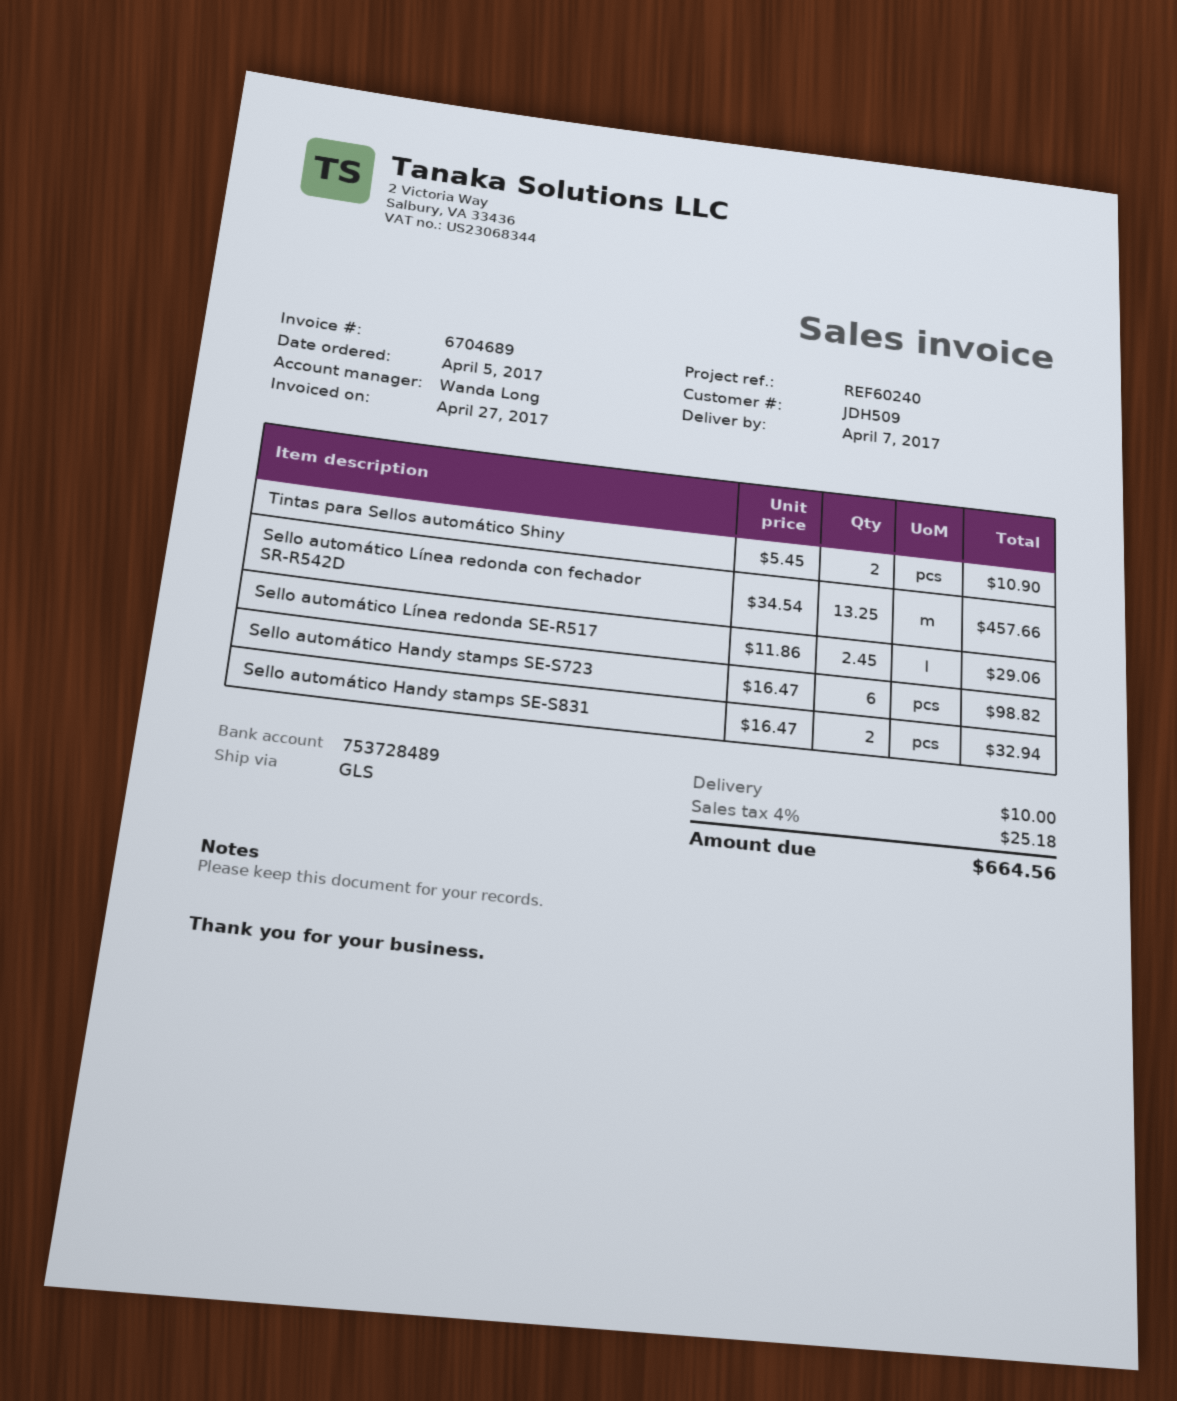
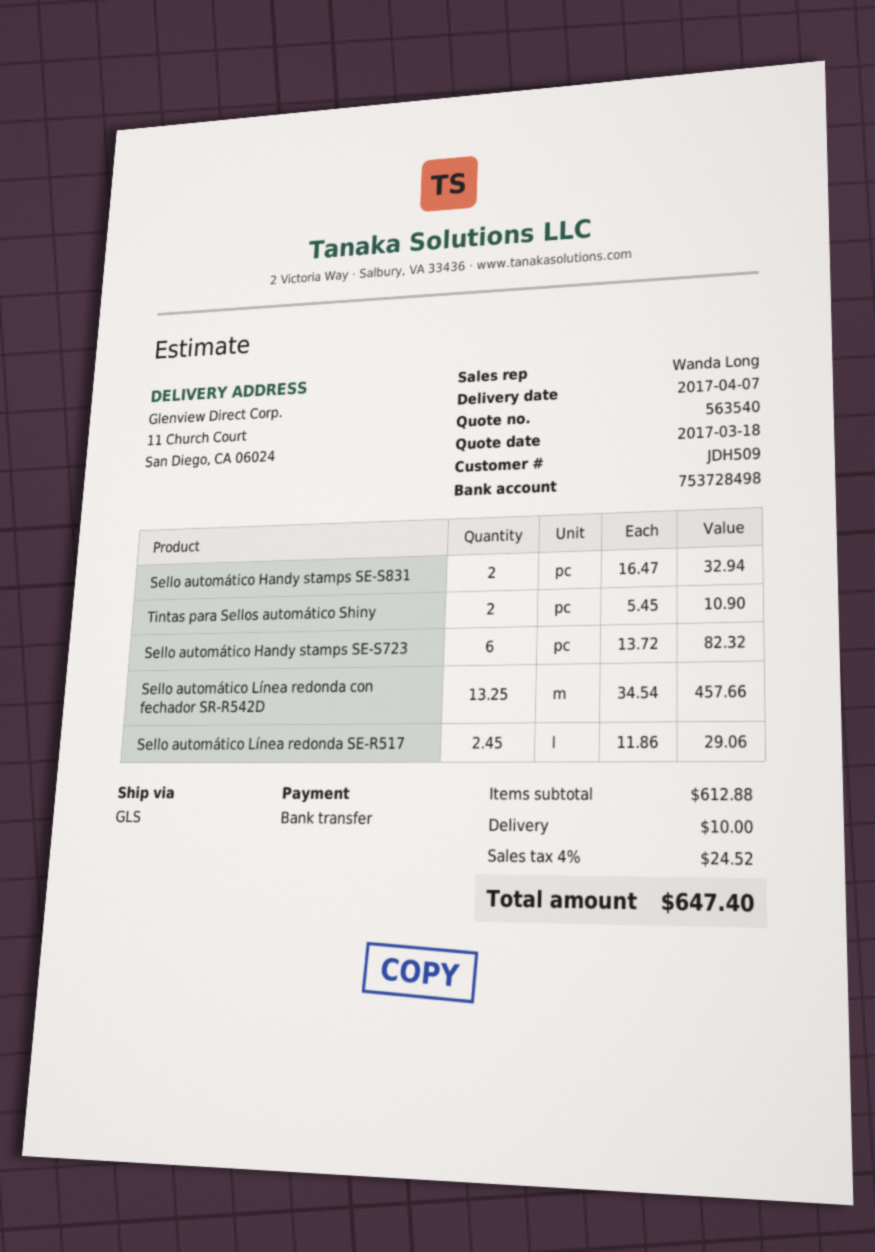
bank account: 753728489 -> 753728498
Sello automático Handy stamps SE-S723: 6 x 16.47 = 98.82 -> 6 x 13.72 = 82.32
tax: 4% = 25.18 -> 4% = 24.52
total: 664.56 -> 647.40

